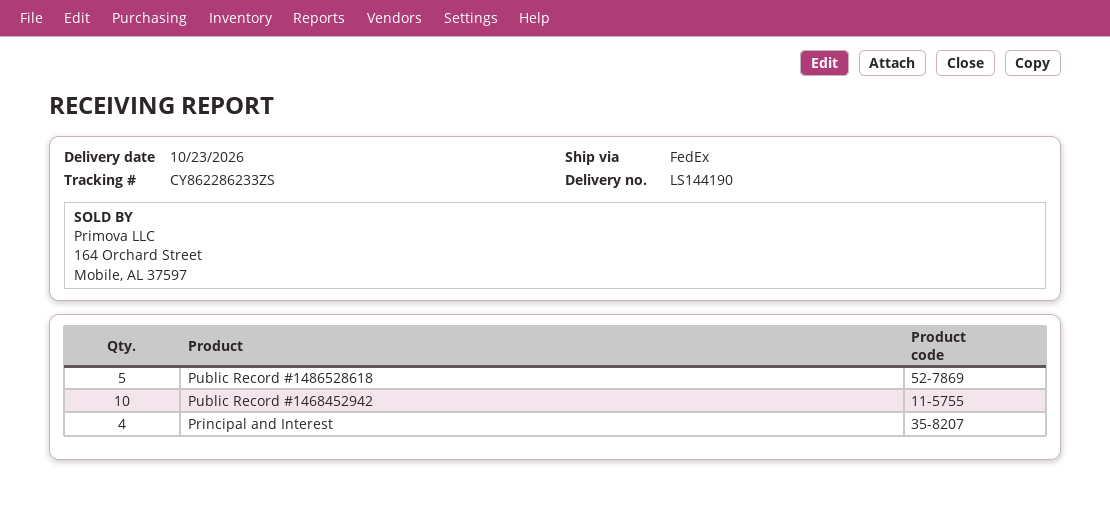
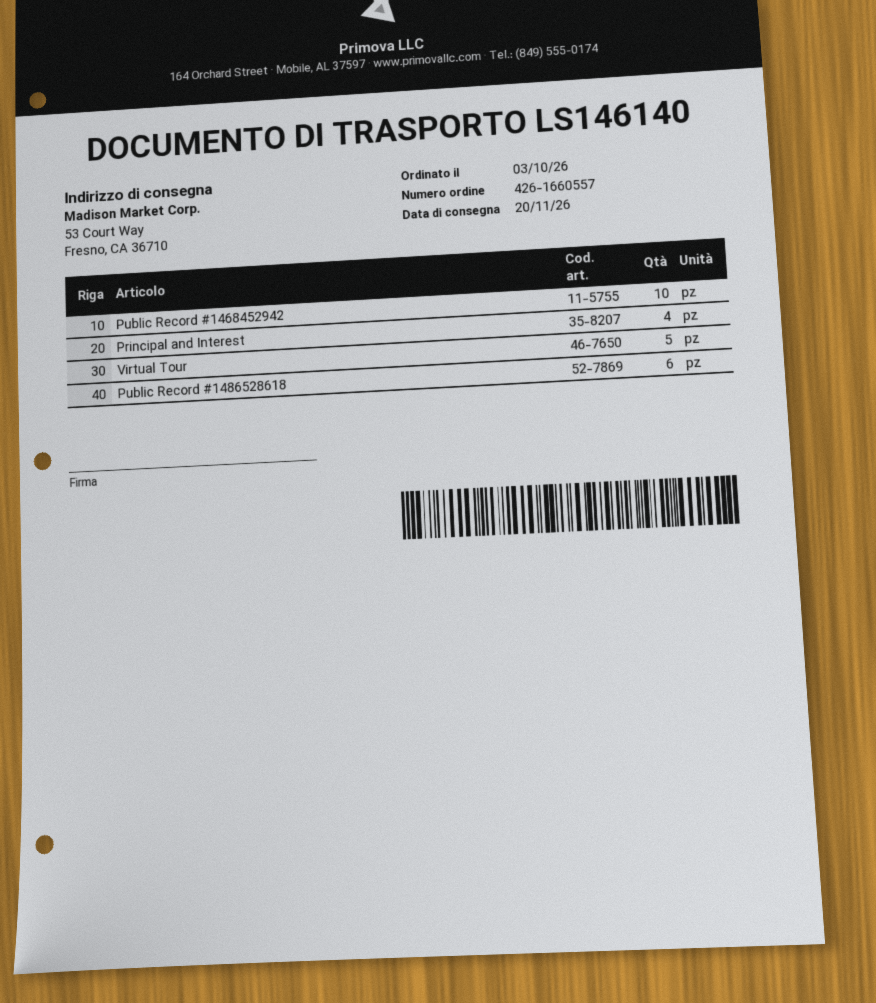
delivery note number: LS144190 -> LS146140
delivery date: 2026-10-23 -> 2026-11-20
Public Record #1486528618: 5 -> 6
Virtual Tour: none -> 5

